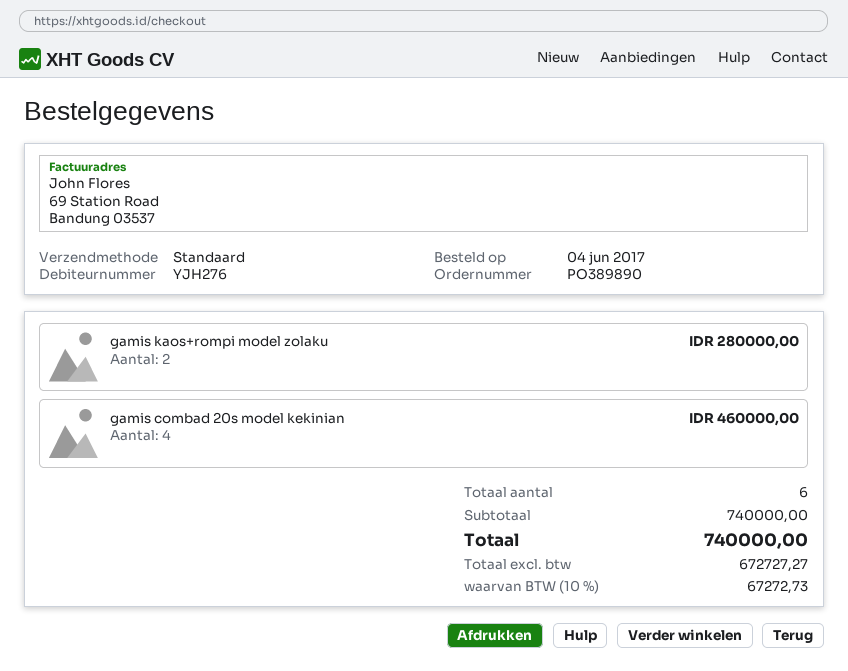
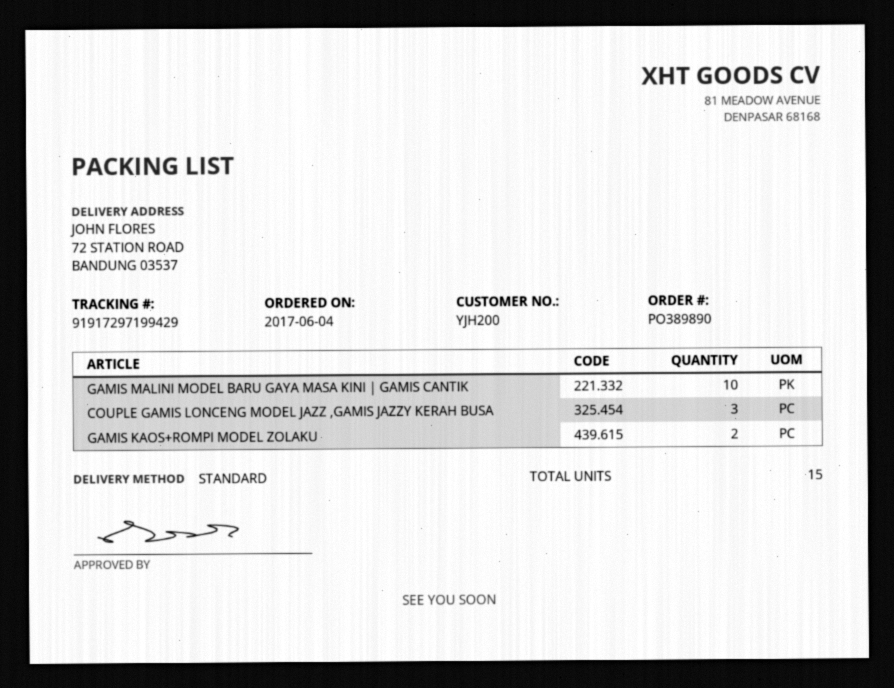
customer number: YJH276 -> YJH200
gamis combad 20s model kekinian: 4 -> none
GAMIS MALINI MODEL BARU GAYA MASA KINI | GAMIS CANTIK: none -> 10
COUPLE GAMIS LONCENG MODEL JAZZ ,GAMIS JAZZY KERAH BUSA: none -> 3
total quantity: 6 -> 15

